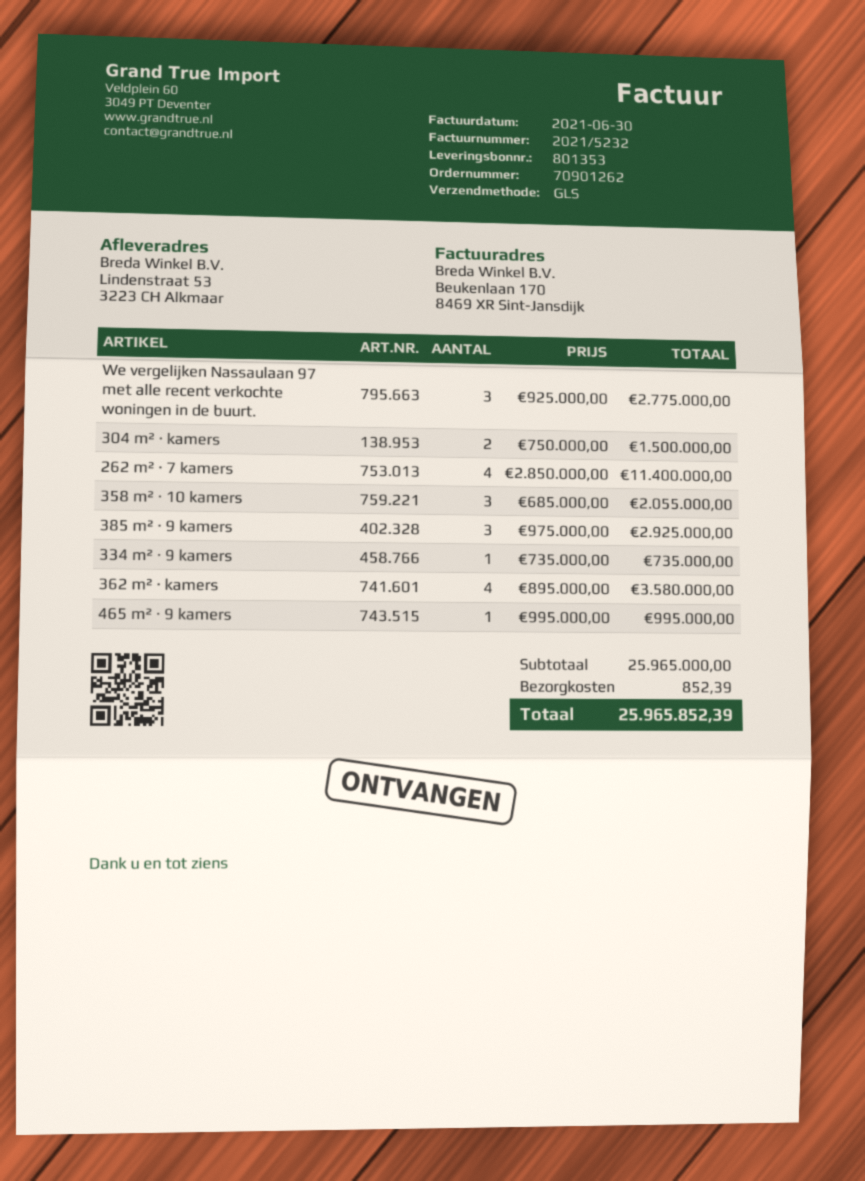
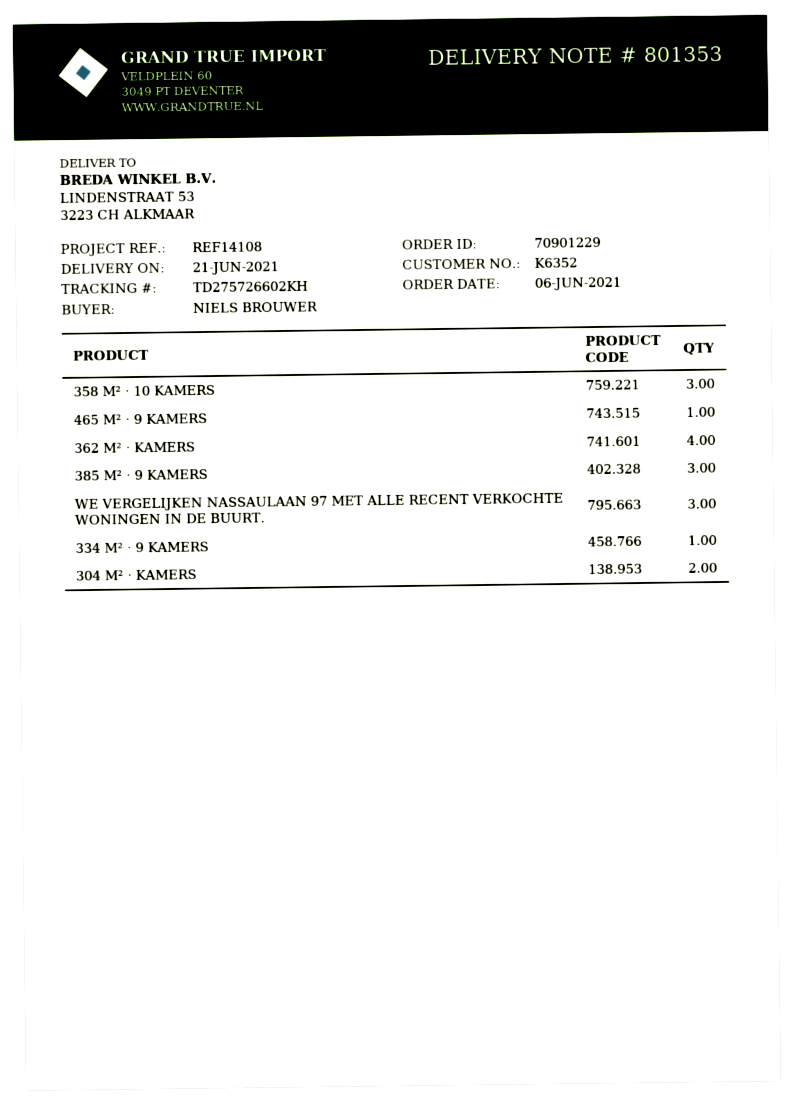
order number: 70901262 -> 70901229
262 m² · 7 kamers: 4 -> none

